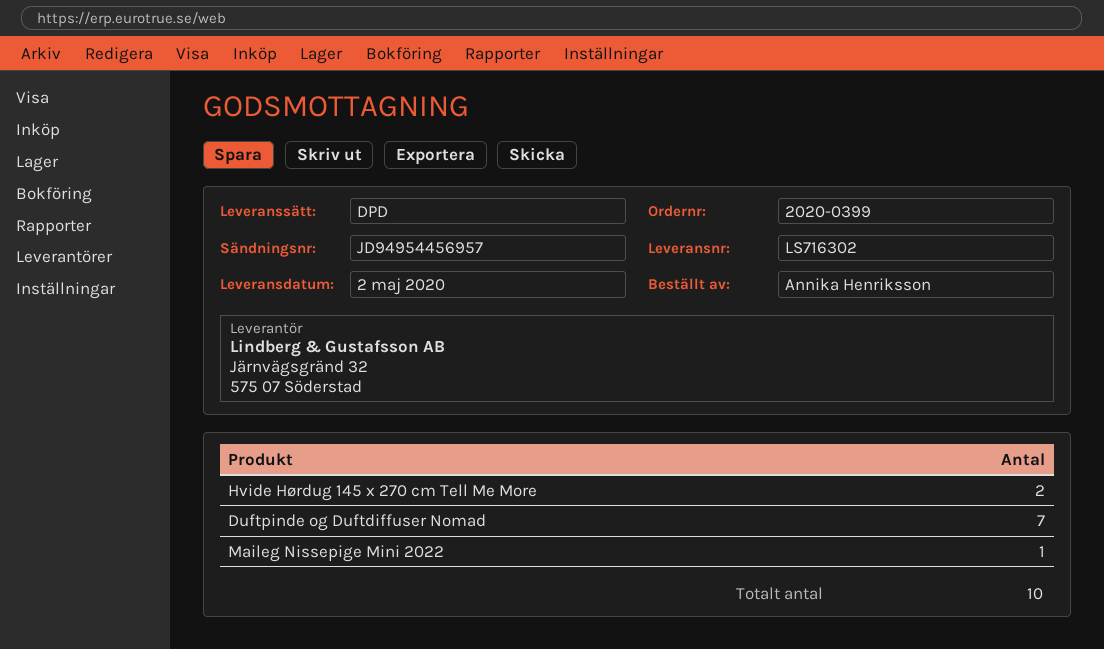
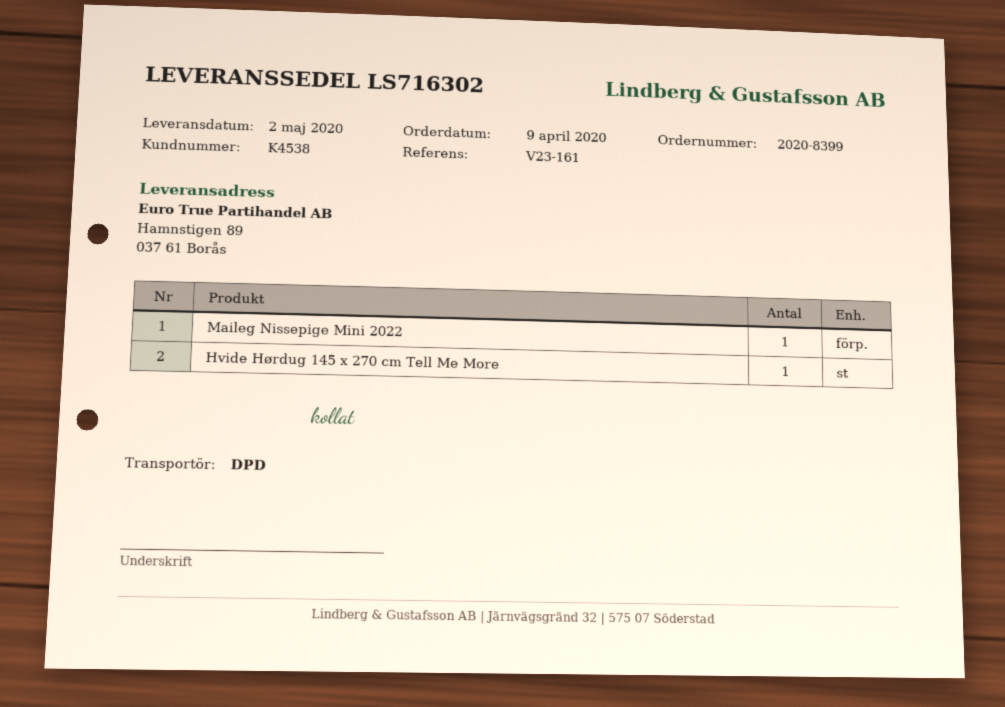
order number: 2020-0399 -> 2020-8399
Hvide Hørdug 145 x 270 cm Tell Me More: 2 -> 1
Duftpinde og Duftdiffuser Nomad: 7 -> none

